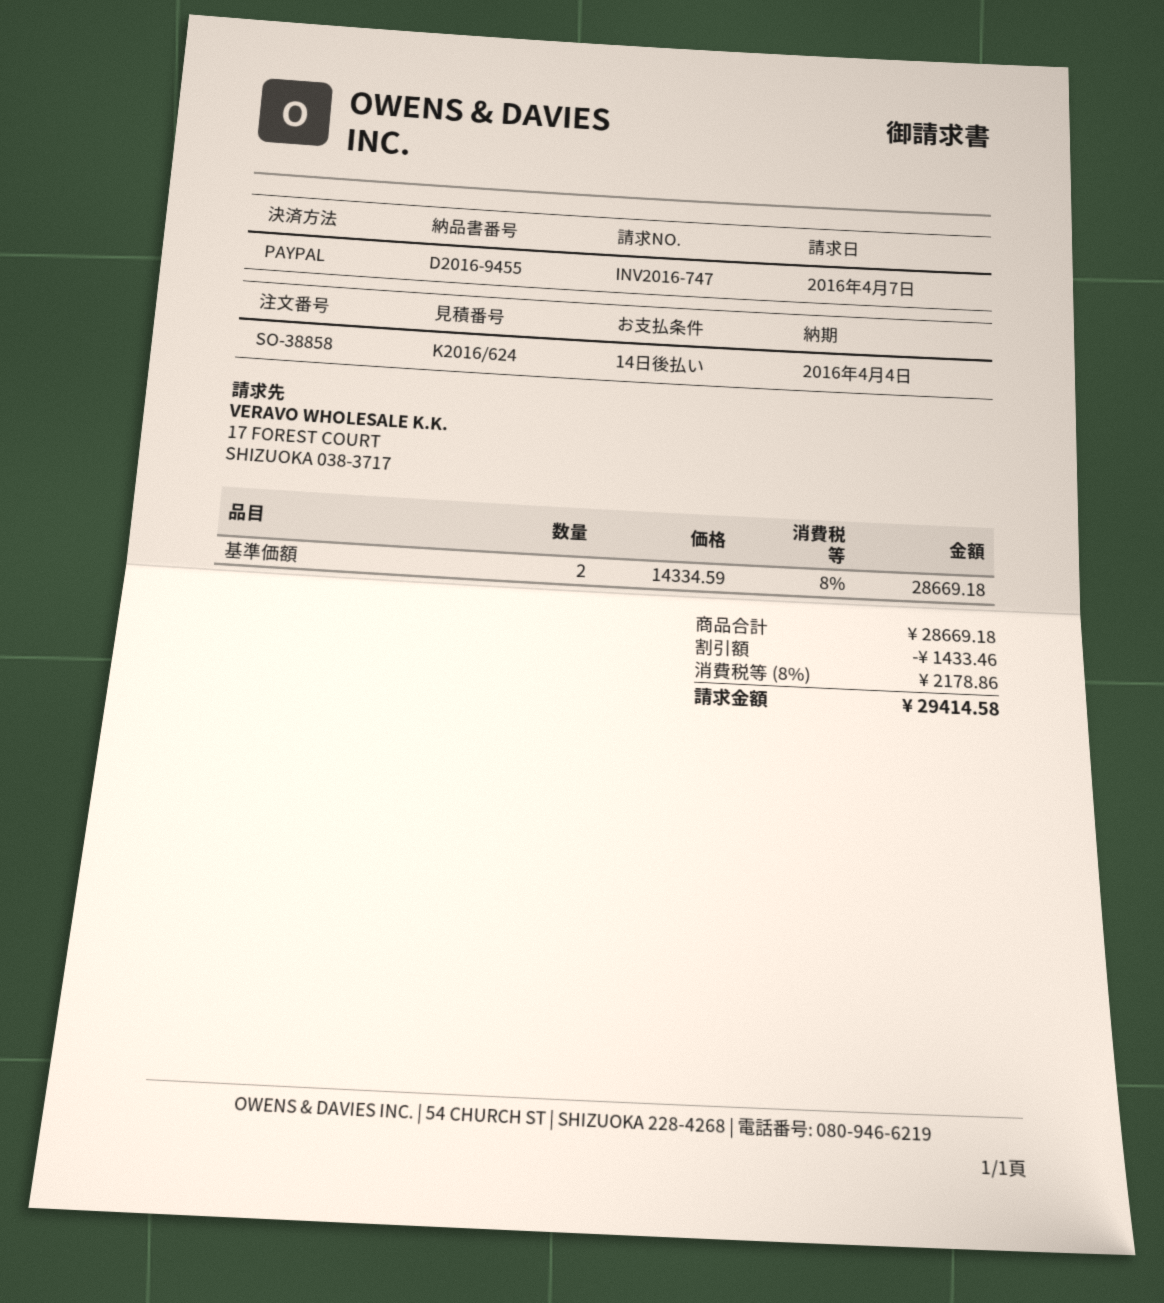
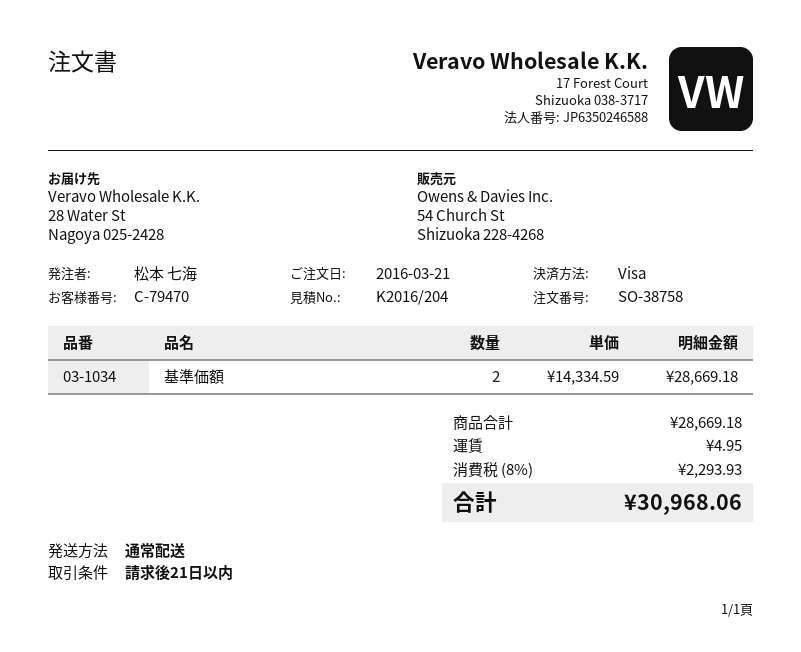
quote number: K2016/624 -> K2016/204
order number: SO-38858 -> SO-38758
payment terms: 14 days -> 21 days
payment method: PayPal -> Visa
discount: 1433.46 -> none
shipping: none -> 4.95
tax: 8% = 2178.86 -> 8% = 2293.93
total: 29414.58 -> 30968.06

